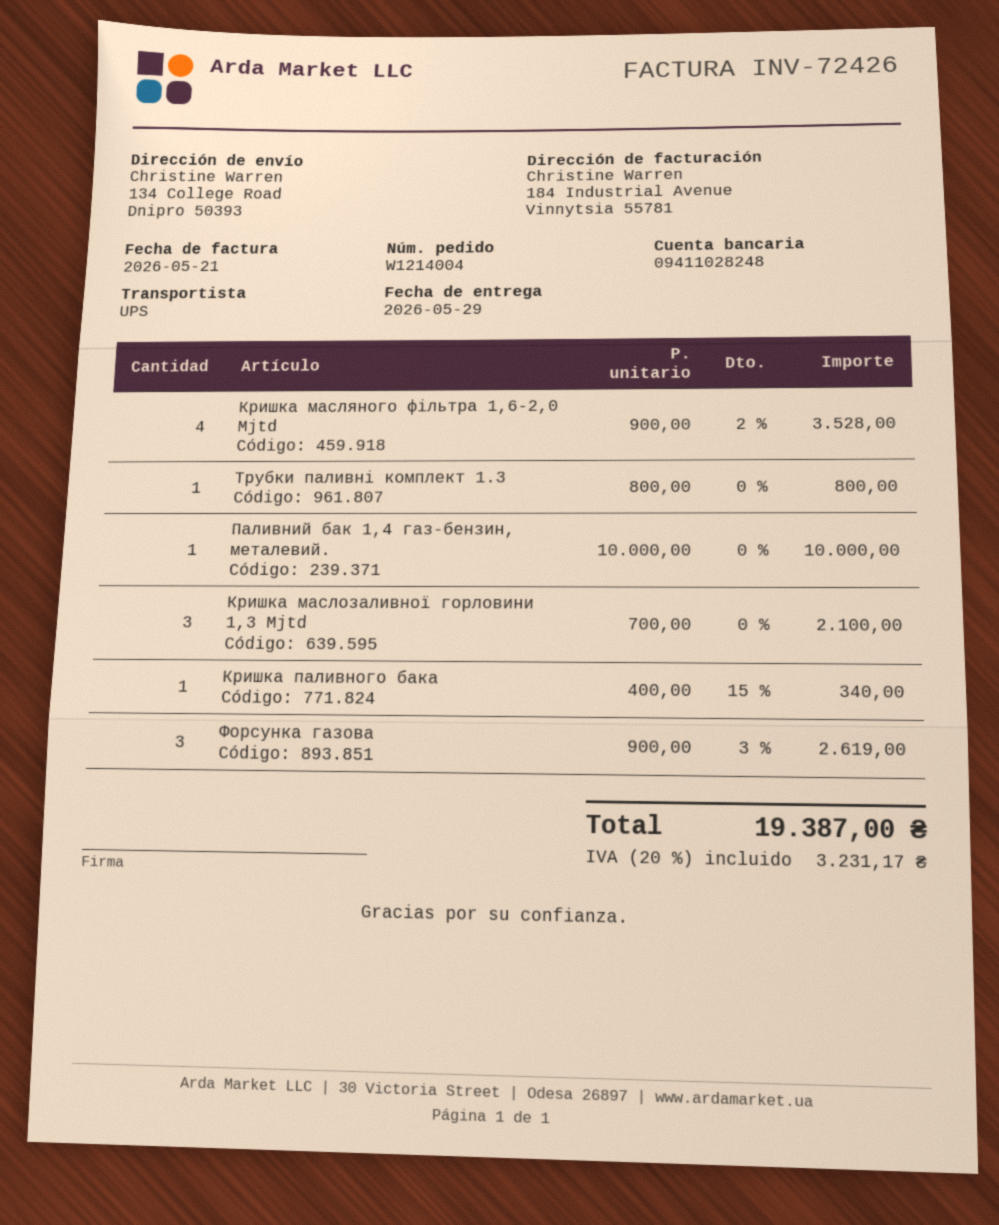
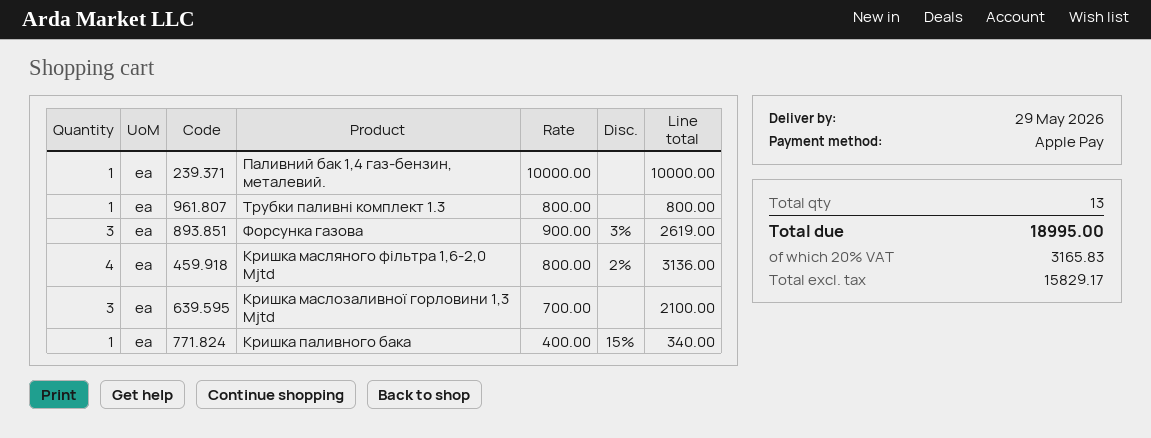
Кришка масляного фільтра 1,6-2,0 Mjtd: 4 x 900.00 - 2% = 3528.00 -> 4 x 800.00 - 2% = 3136.00
tax: 20% = 3231.17 -> 20% = 3165.83
total: 19387.00 -> 18995.00

